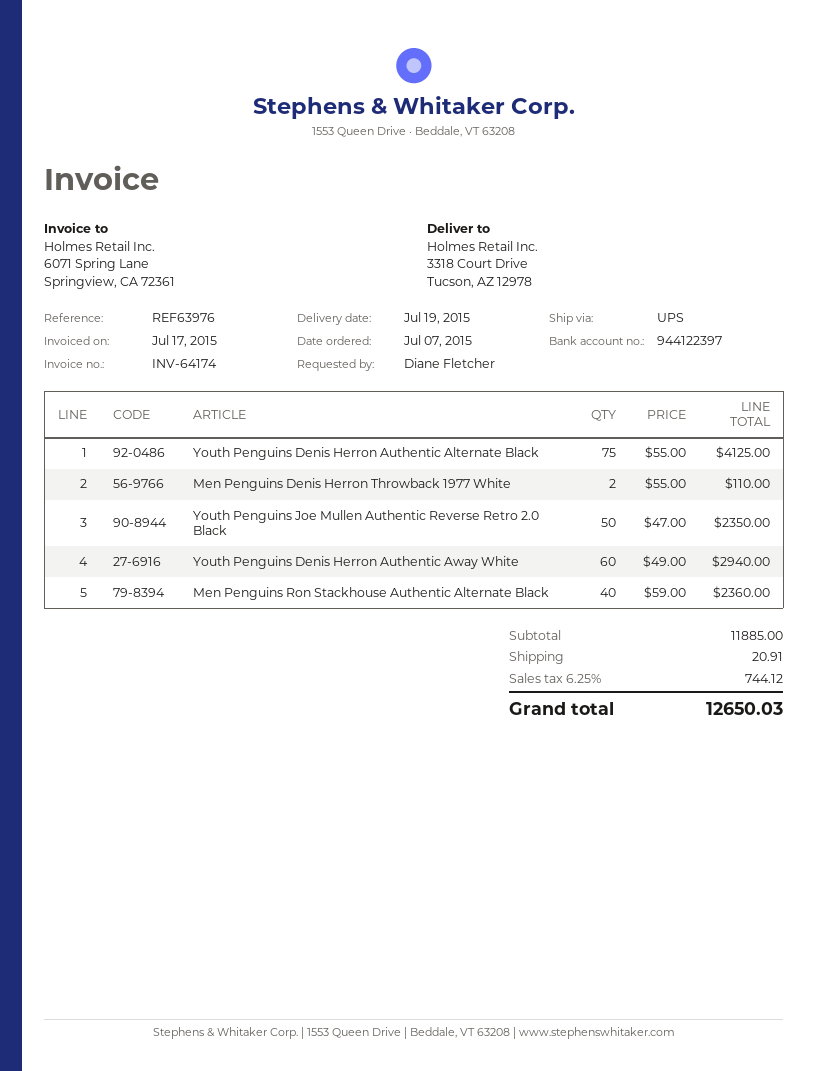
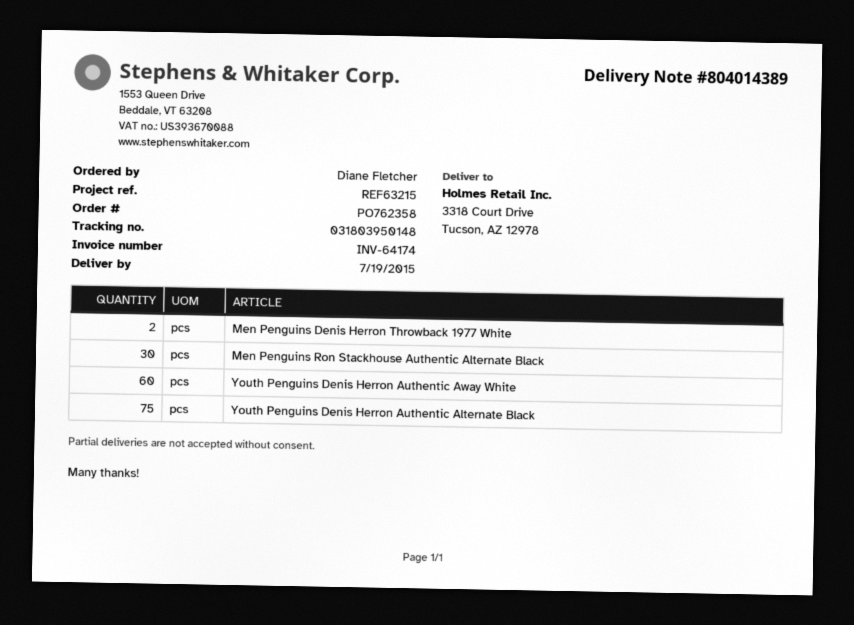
reference: REF63976 -> REF63215
Youth Penguins Joe Mullen Authentic Reverse Retro 2.0 Black: 50 -> none
Men Penguins Ron Stackhouse Authentic Alternate Black: 40 -> 30

